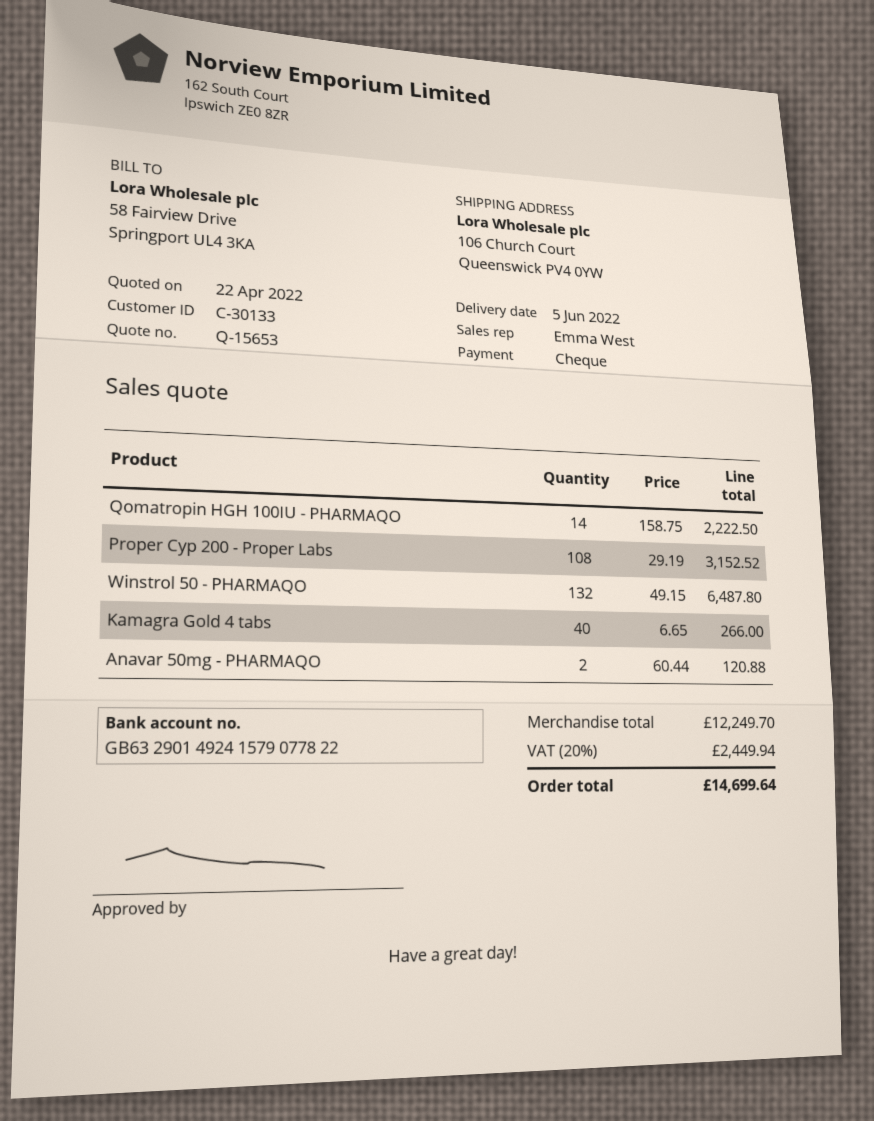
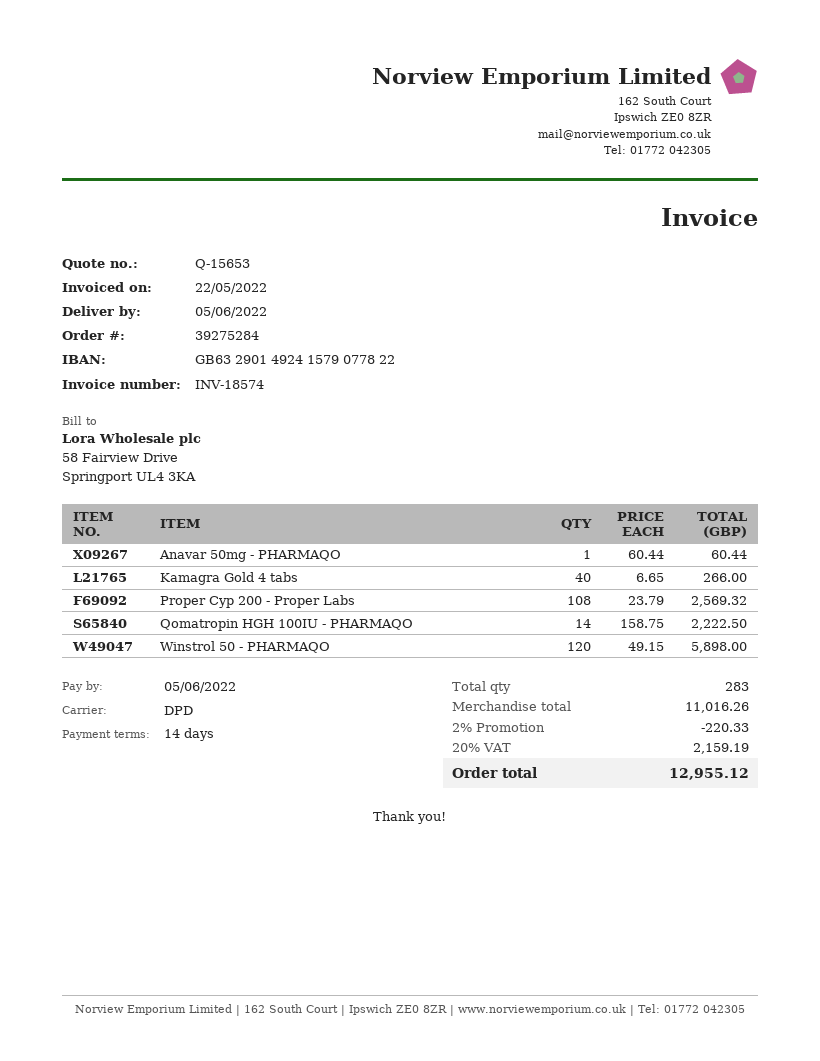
Proper Cyp 200 - Proper Labs: 108 x 29.19 = 3152.52 -> 108 x 23.79 = 2569.32
Winstrol 50 - PHARMAQO: 132 x 49.15 = 6487.80 -> 120 x 49.15 = 5898.00
Anavar 50mg - PHARMAQO: 2 x 60.44 = 120.88 -> 1 x 60.44 = 60.44
subtotal: 12249.70 -> 11016.26
discount: none -> 2% = 220.33
tax: 20% = 2449.94 -> 20% = 2159.19
total: 14699.64 -> 12955.12

